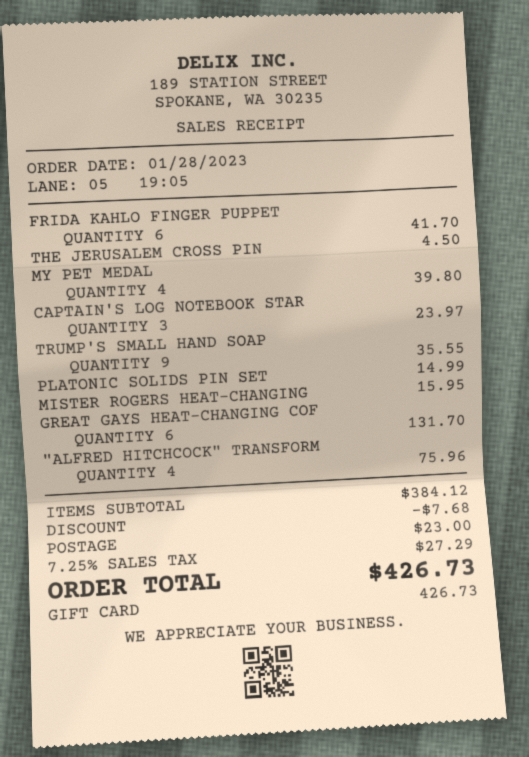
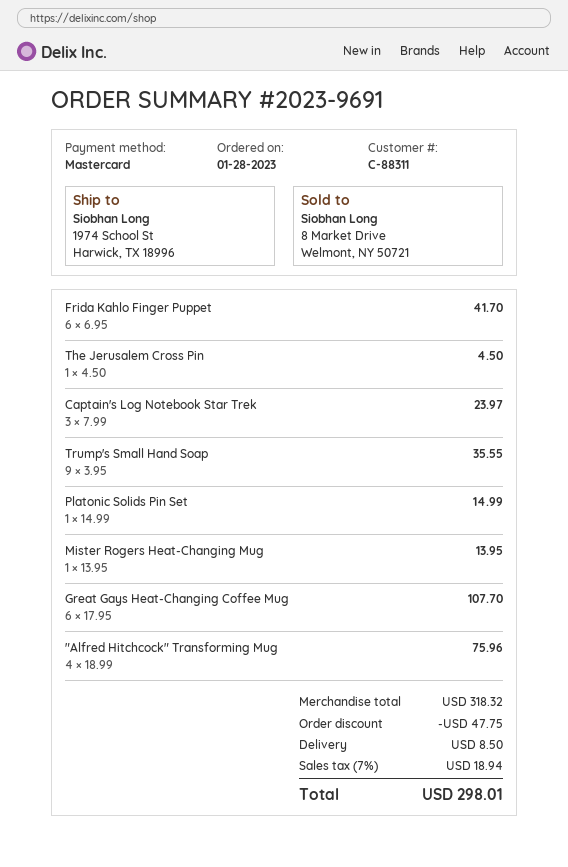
payment method: gift card -> Mastercard
MY PET MEDAL: 4 for 39.80 -> none
MISTER ROGERS HEAT-CHANGING: 1 for 15.95 -> 1 for 13.95
GREAT GAYS HEAT-CHANGING COF: 6 for 131.70 -> 6 for 107.70
subtotal: 384.12 -> 318.32
discount: 7.68 -> 47.75
shipping: 23.00 -> 8.50
tax: 7.25% = 27.29 -> 7% = 18.94
total: 426.73 -> 298.01

